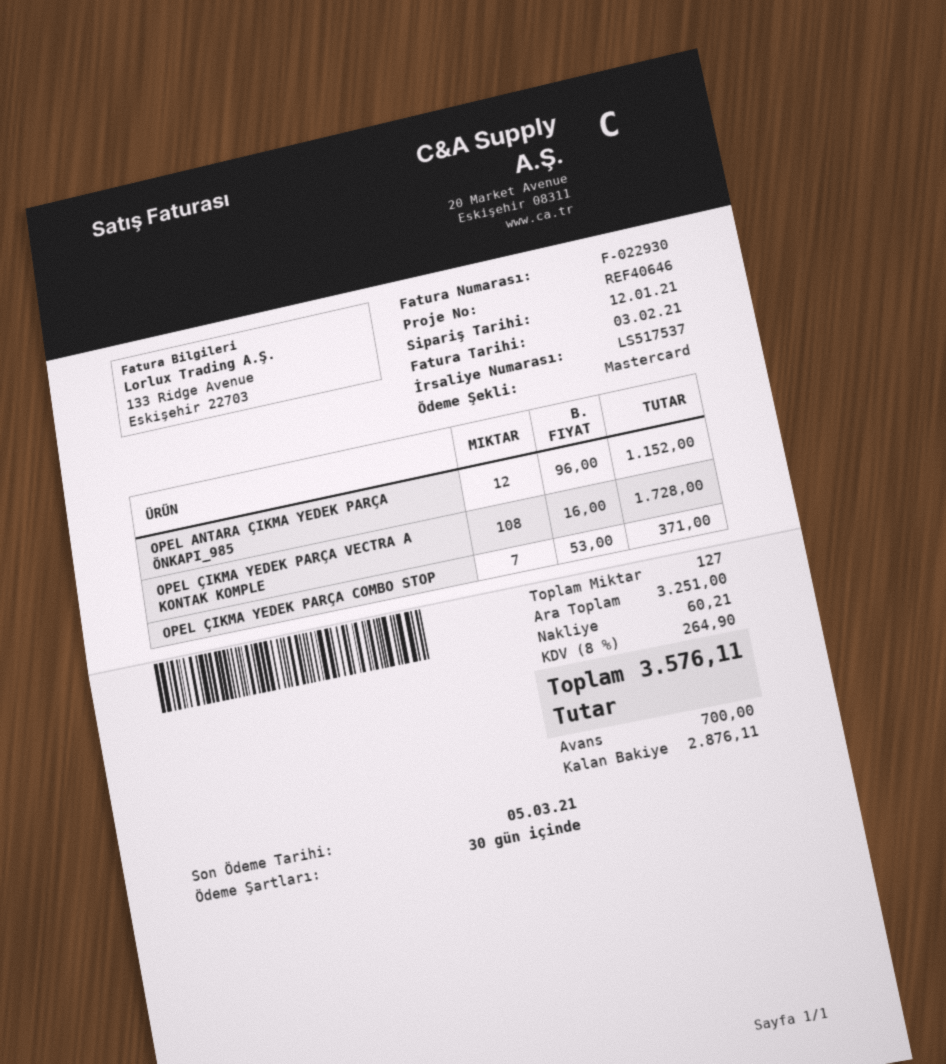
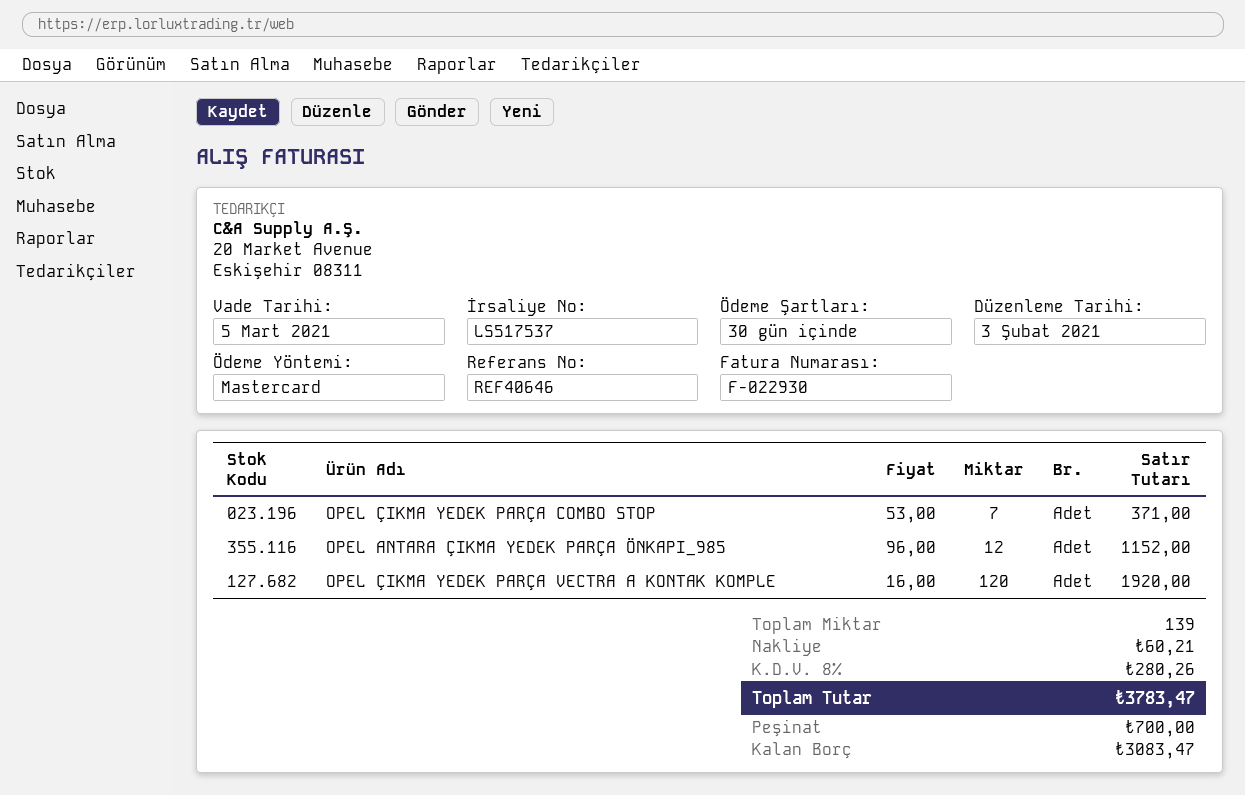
OPEL ÇIKMA YEDEK PARÇA VECTRA A KONTAK KOMPLE: 108 x 16.00 = 1728.00 -> 120 x 16.00 = 1920.00
total quantity: 127 -> 139
tax: 8% = 264.90 -> 8% = 280.26
total: 3576.11 -> 3783.47
balance: 2876.11 -> 3083.47

